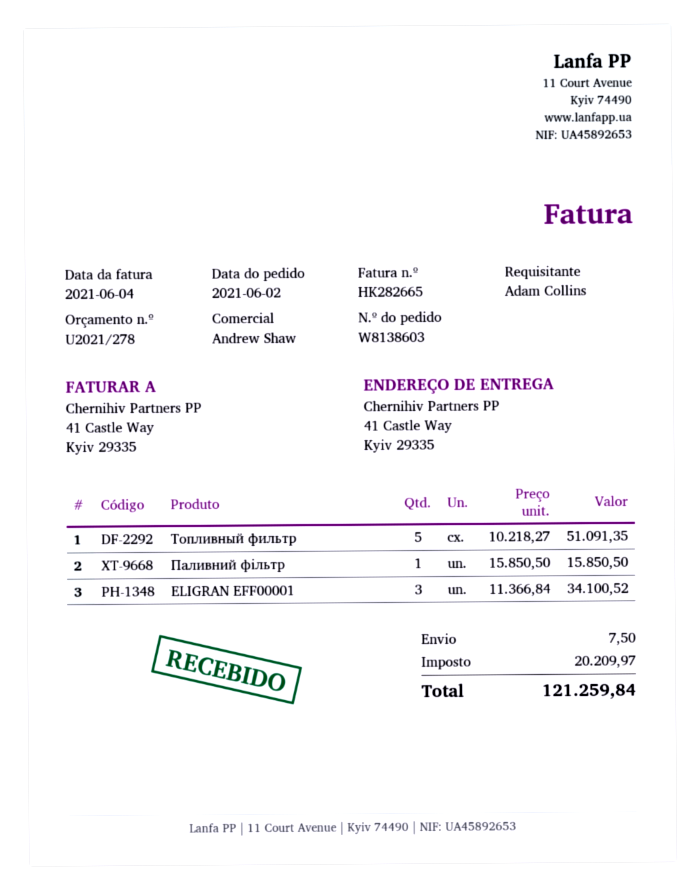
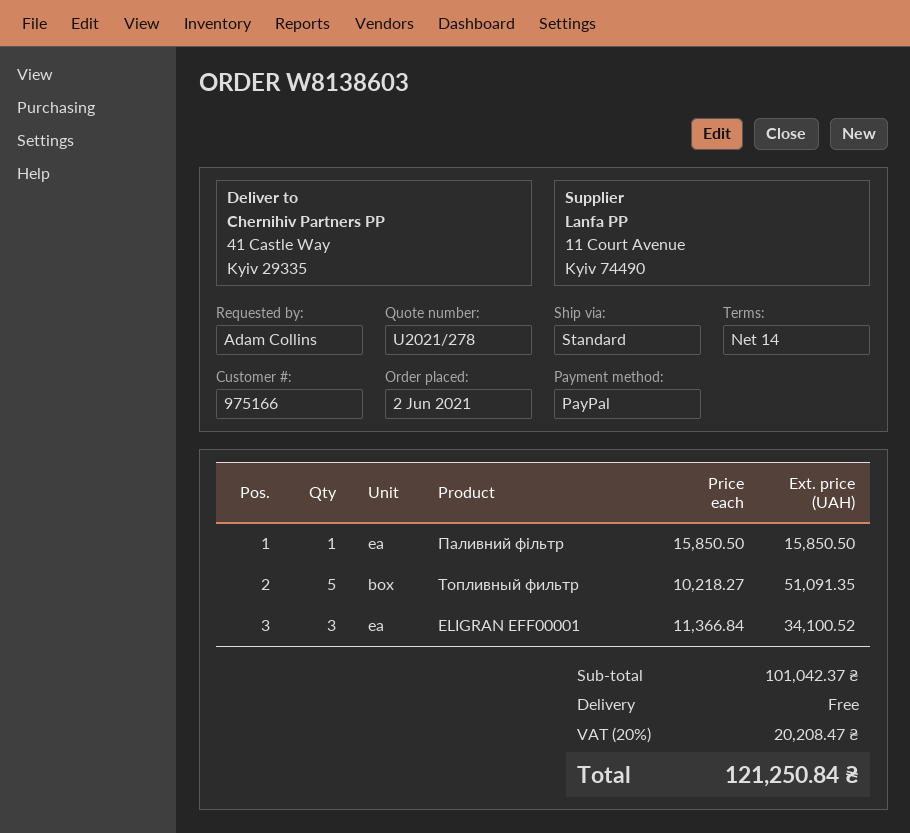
shipping: 7.50 -> 0.00
tax: 20209.97 -> 20208.47
total: 121259.84 -> 121250.84

